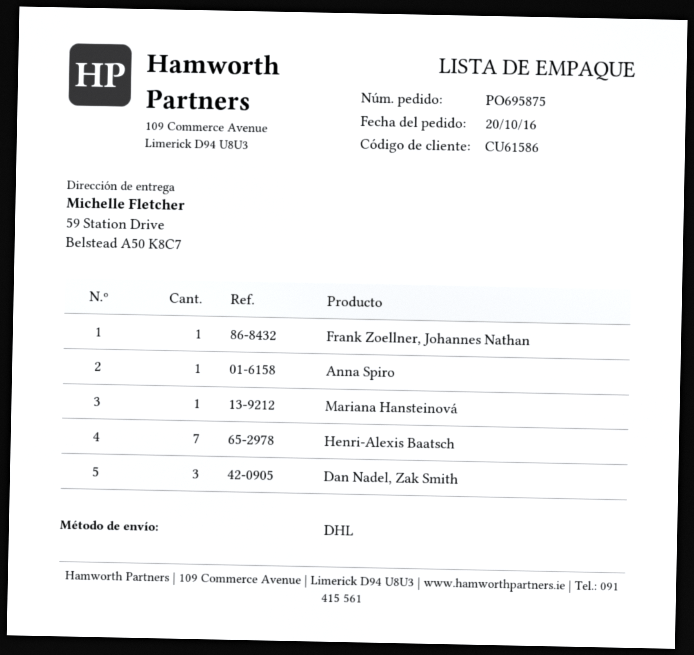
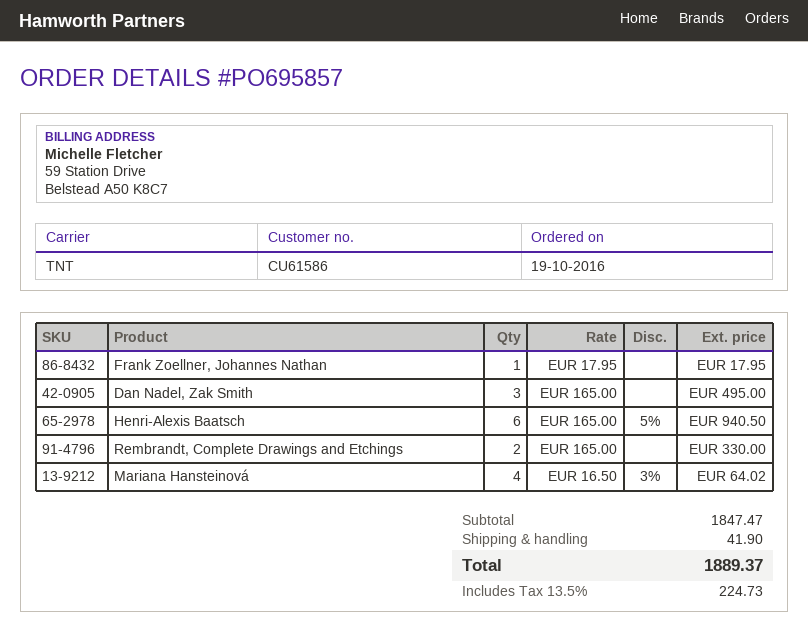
order number: PO695875 -> PO695857
order date: 2016-10-20 -> 2016-10-19
shipping method: DHL -> TNT
Anna Spiro: 1 -> none
Mariana Hansteinová: 1 -> 4
Henri-Alexis Baatsch: 7 -> 6
Rembrandt, Complete Drawings and Etchings: none -> 2

